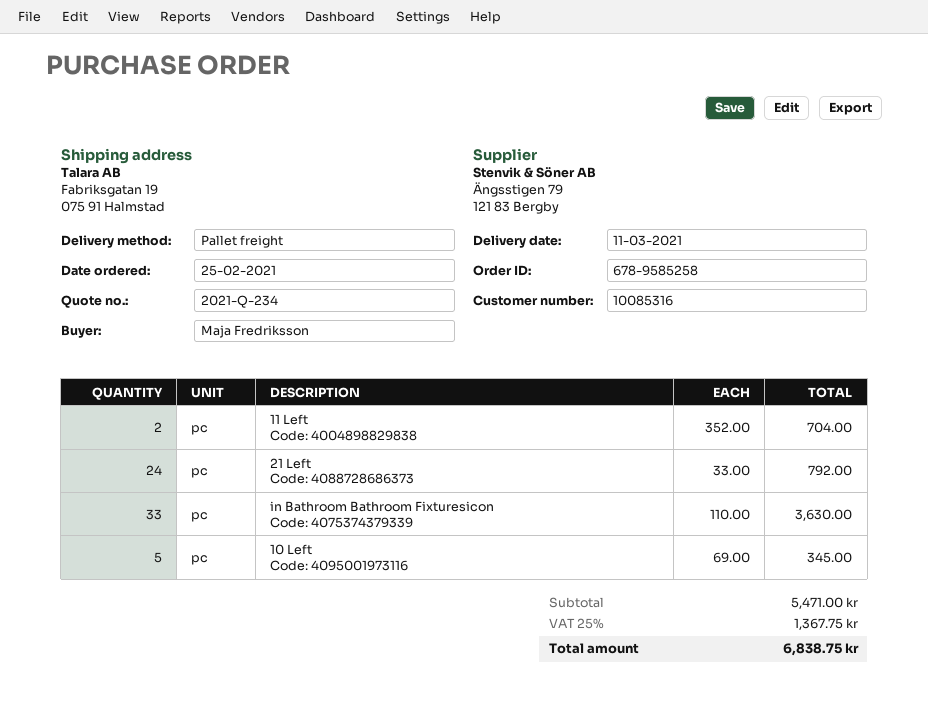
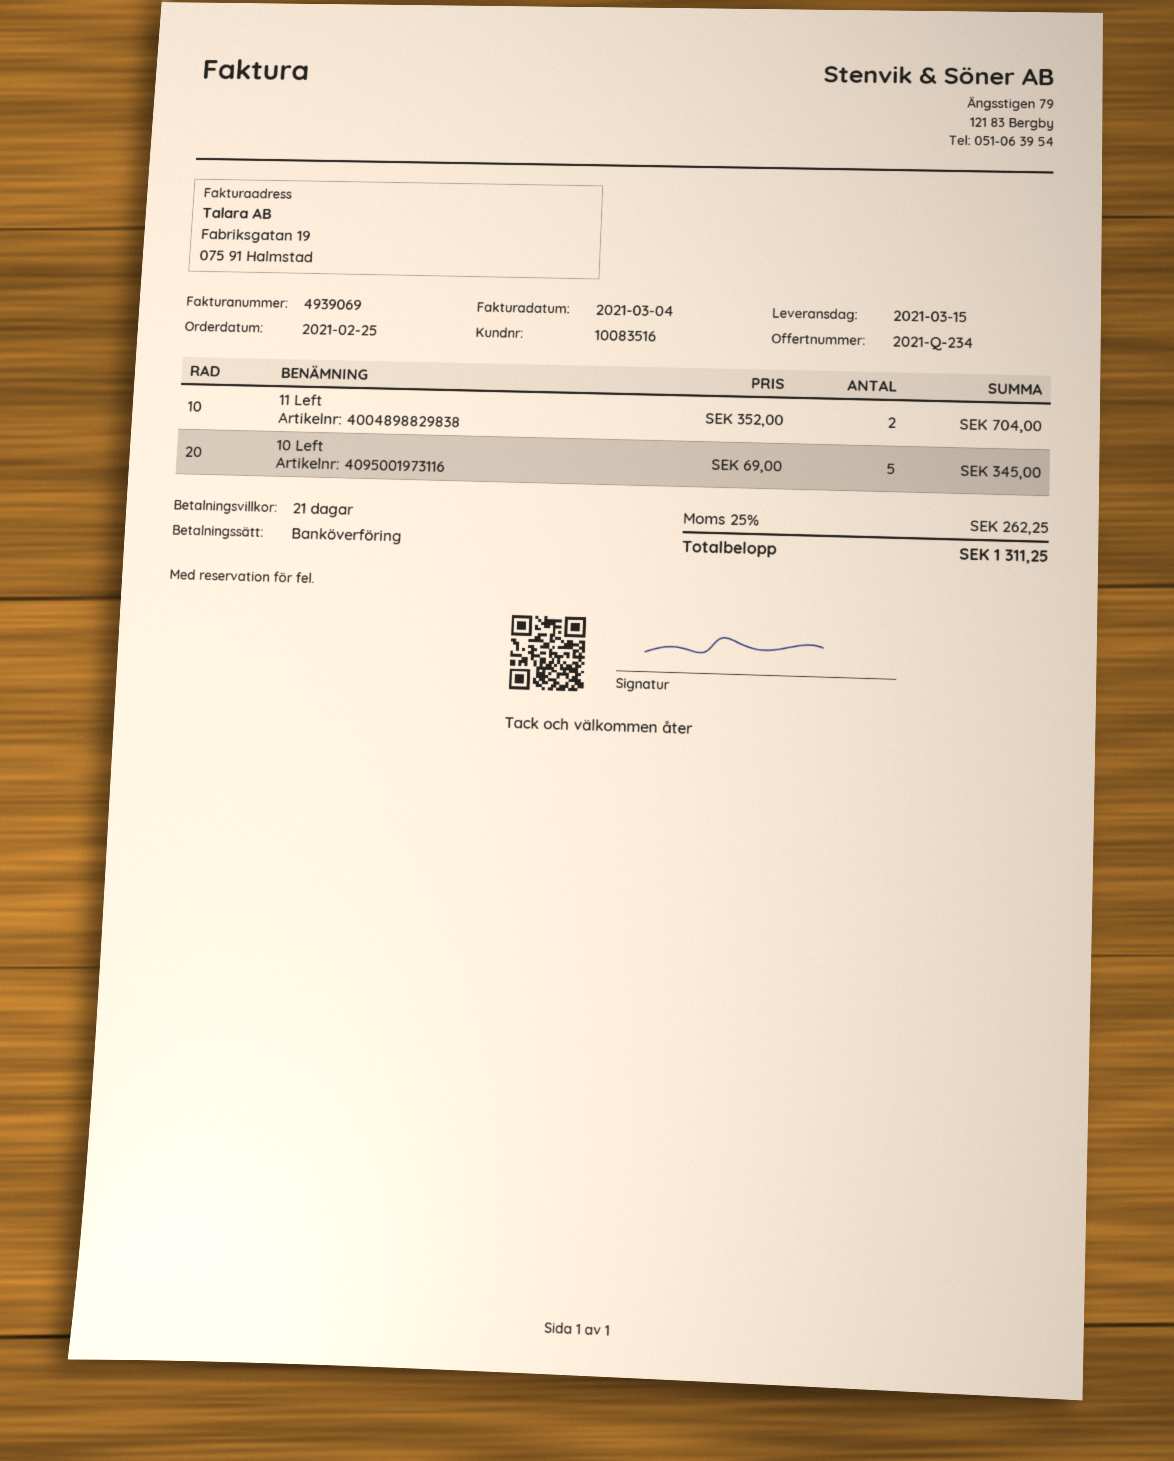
delivery date: 2021-03-11 -> 2021-03-15
customer number: 10085316 -> 10083516
21 Left: 24 x 33.00 = 792.00 -> none
in Bathroom Bathroom Fixturesicon: 33 x 110.00 = 3630.00 -> none
tax: 25% = 1367.75 -> 25% = 262.25
total: 6838.75 -> 1311.25

